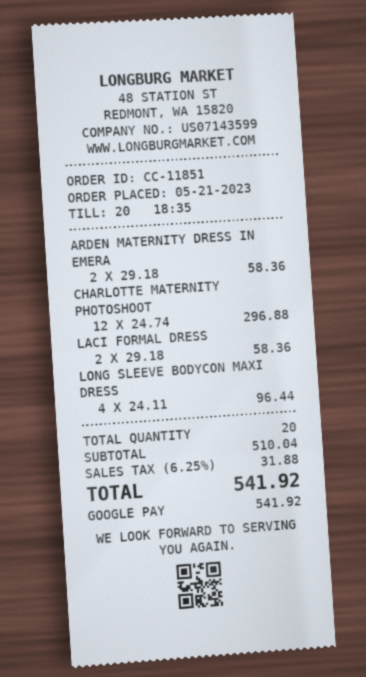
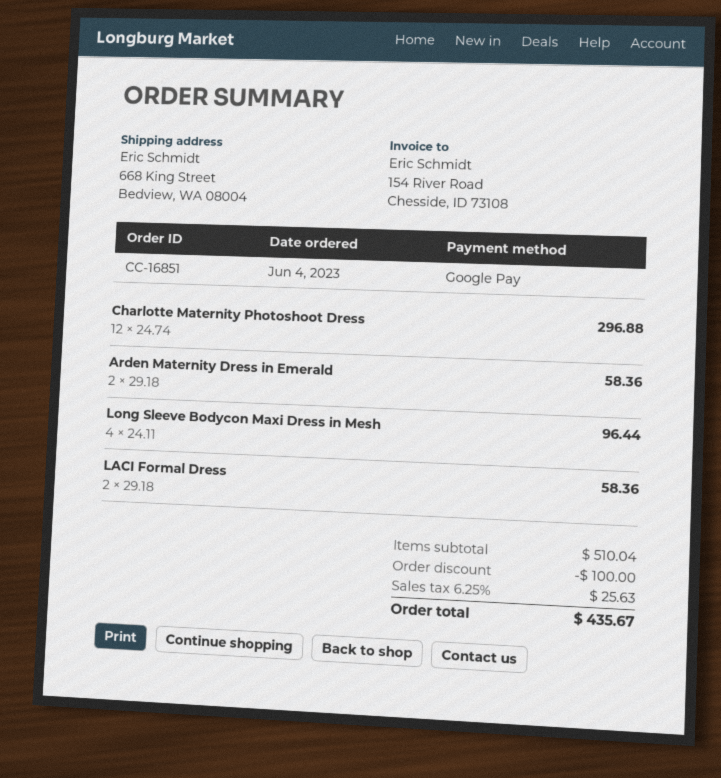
order number: CC-11851 -> CC-16851
order date: 2023-05-21 -> 2023-06-04
discount: none -> 100.00
tax: 6.25% = 31.88 -> 6.25% = 25.63
total: 541.92 -> 435.67

